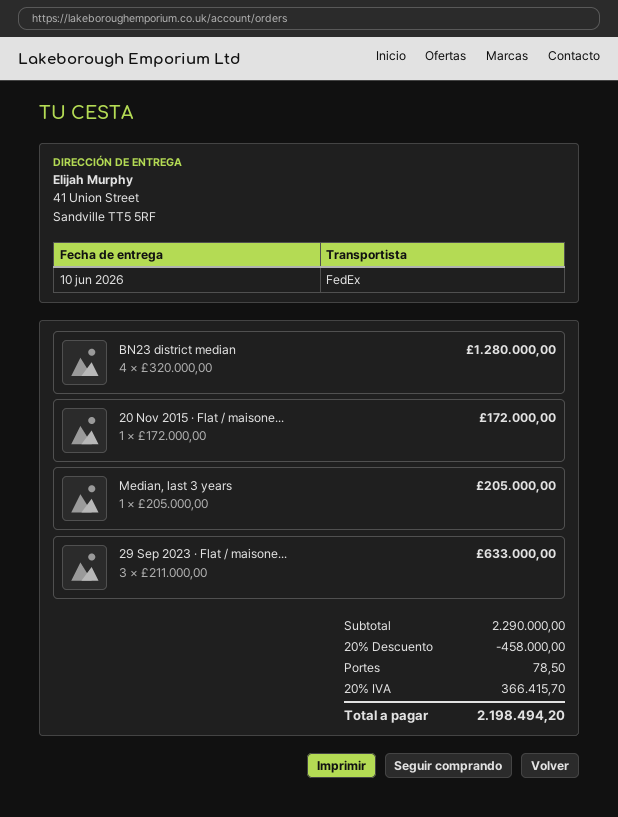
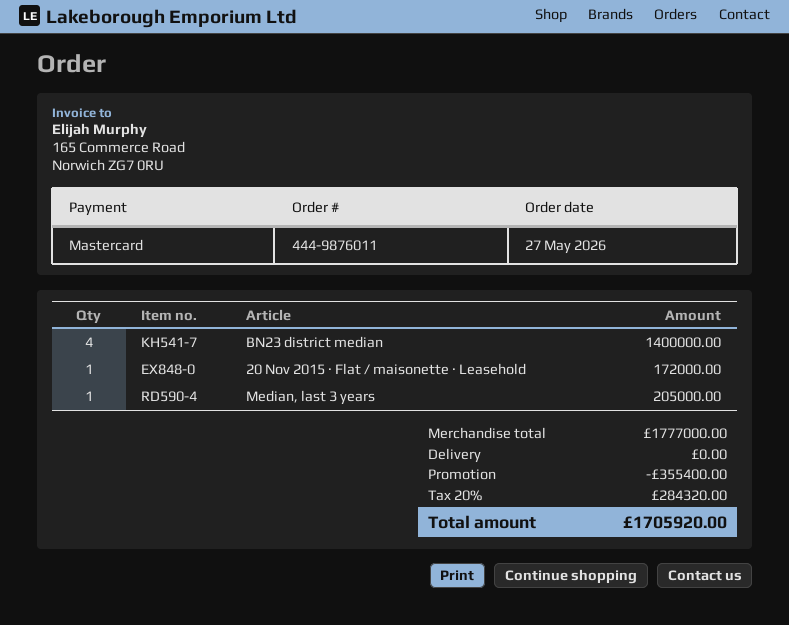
BN23 district median: 4 for 1280000.00 -> 4 for 1400000.00
29 Sep 2023 · Flat / maisone...: 3 for 633000.00 -> none
subtotal: 2290000.00 -> 1777000.00
discount: 458000.00 -> 355400.00
shipping: 78.50 -> 0.00
tax: 20% = 366415.70 -> 20% = 284320.00
total: 2198494.20 -> 1705920.00

